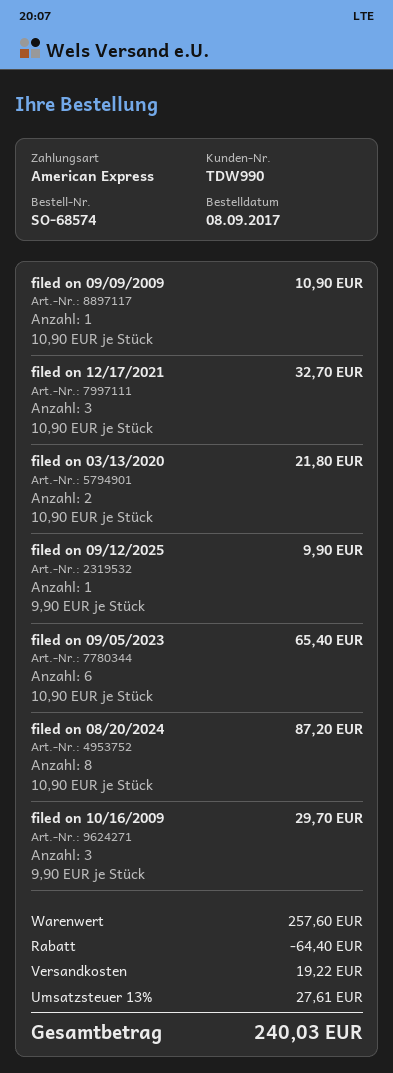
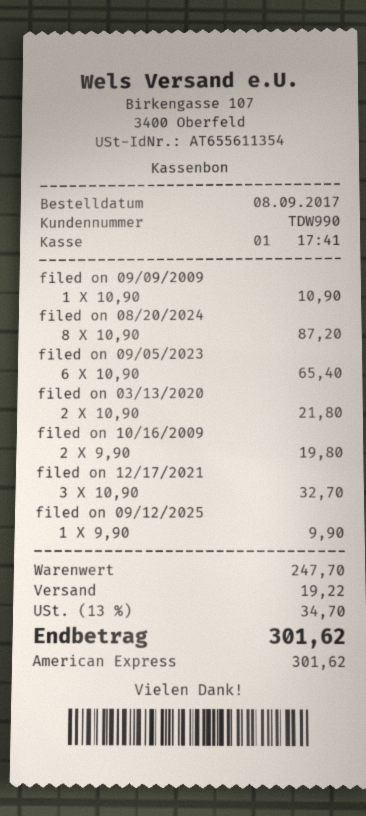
filed on 10/16/2009: 3 x 9.90 = 29.70 -> 2 x 9.90 = 19.80
subtotal: 257.60 -> 247.70
discount: 64.40 -> none
tax: 13% = 27.61 -> 13% = 34.70
total: 240.03 -> 301.62

